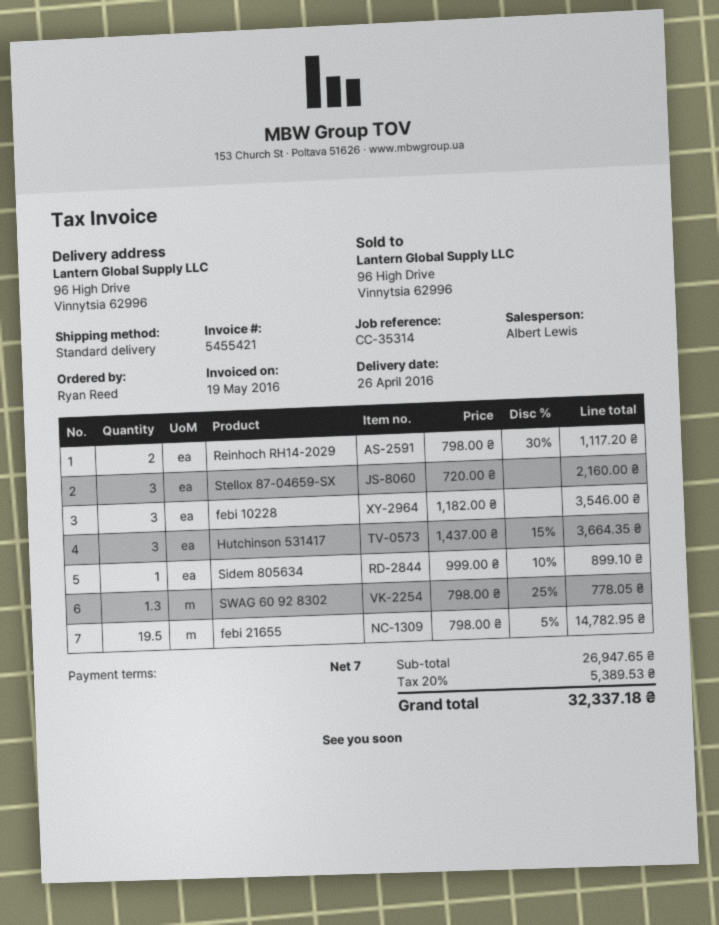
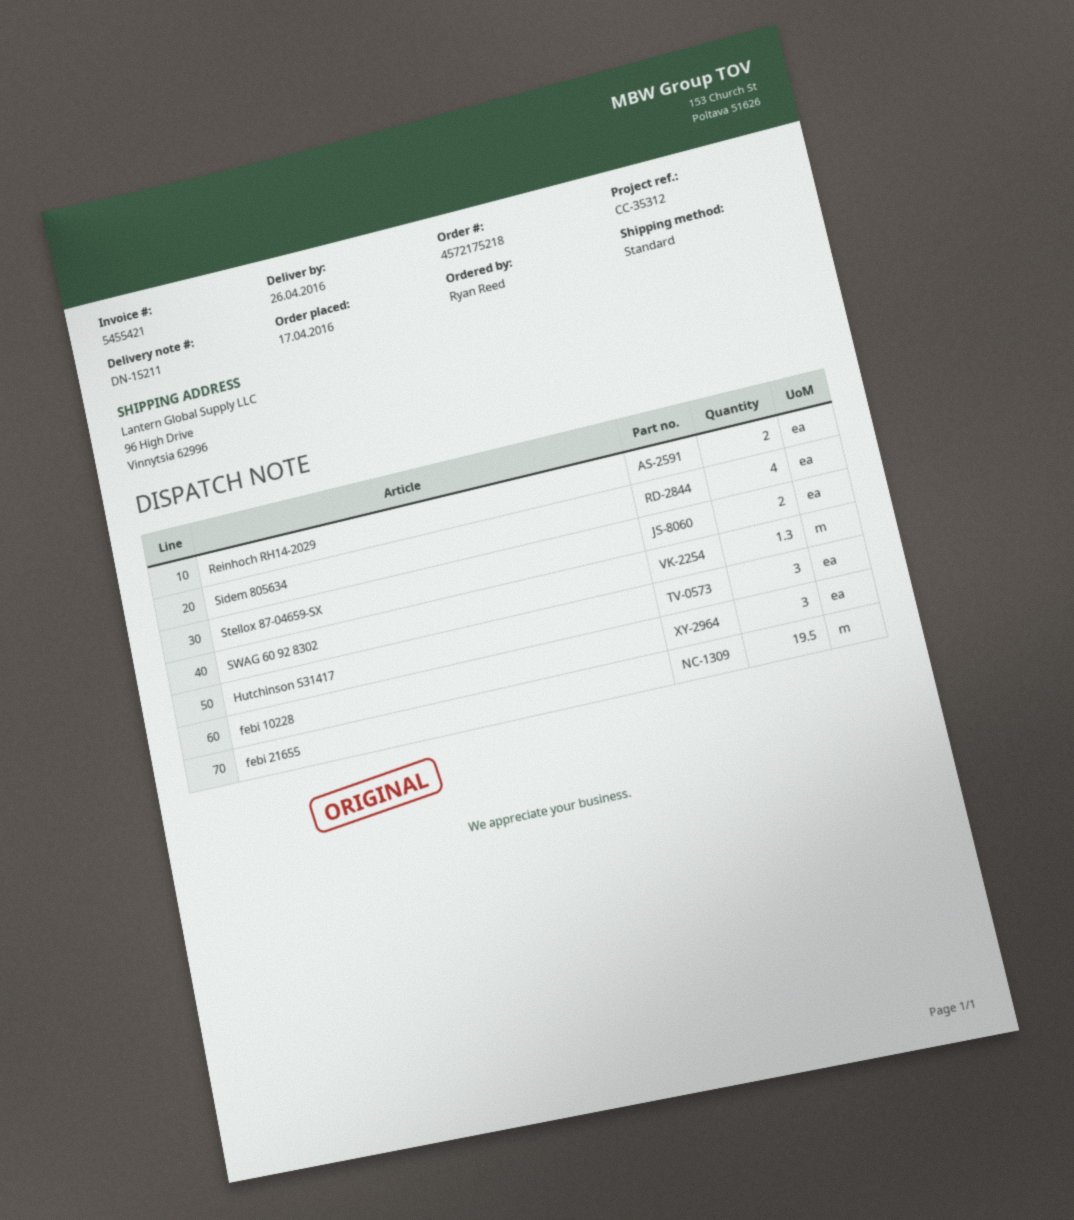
reference: CC-35314 -> CC-35312
Stellox 87-04659-SX: 3 -> 2
Sidem 805634: 1 -> 4

